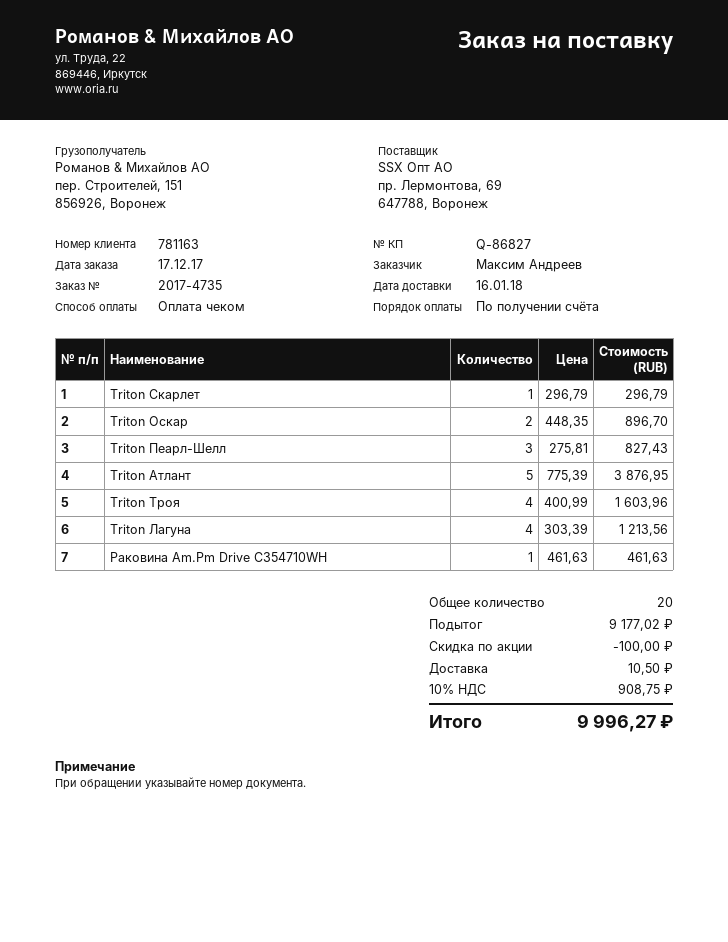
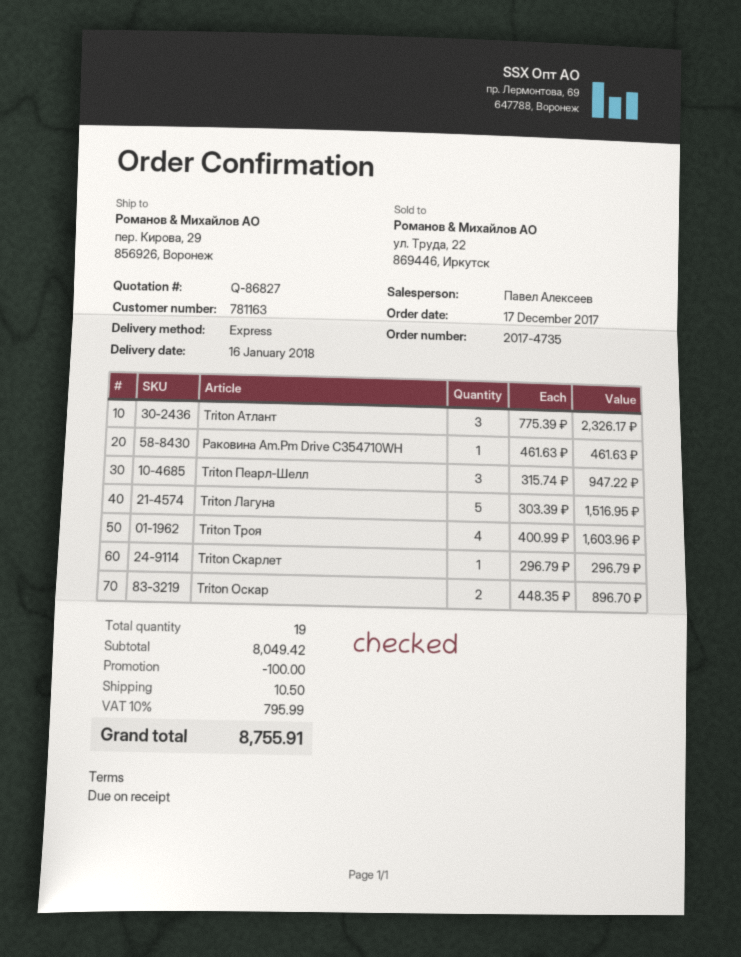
ship to: пер. Строителей, 151, 856926, Воронеж -> пер. Кирова, 29, 856926, Воронеж
Triton Пеарл-Шелл: 3 x 275.81 = 827.43 -> 3 x 315.74 = 947.22
Triton Атлант: 5 x 775.39 = 3876.95 -> 3 x 775.39 = 2326.17
Triton Лагуна: 4 x 303.39 = 1213.56 -> 5 x 303.39 = 1516.95
total quantity: 20 -> 19
subtotal: 9177.02 -> 8049.42
tax: 10% = 908.75 -> 10% = 795.99
total: 9996.27 -> 8755.91

